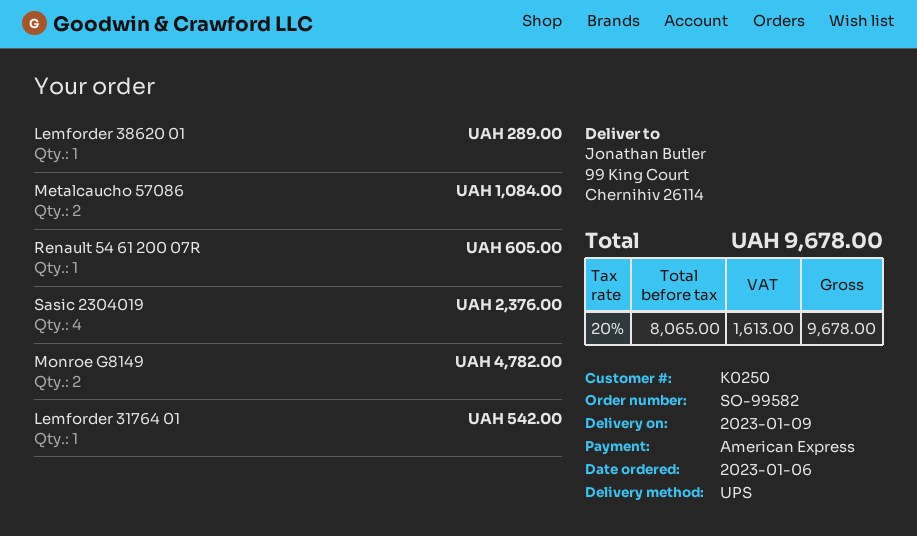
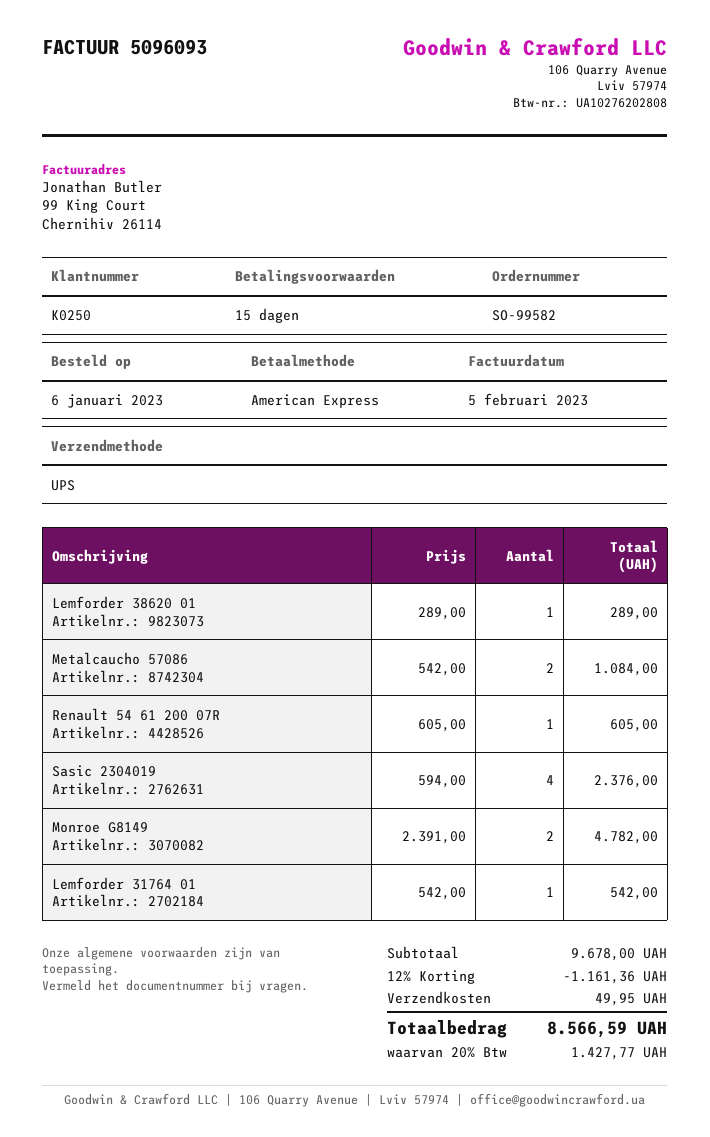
discount: none -> 12% = 1161.36
shipping: none -> 49.95
tax: 20% = 1613.00 -> 20% = 1427.77
total: 9678.00 -> 8566.59

